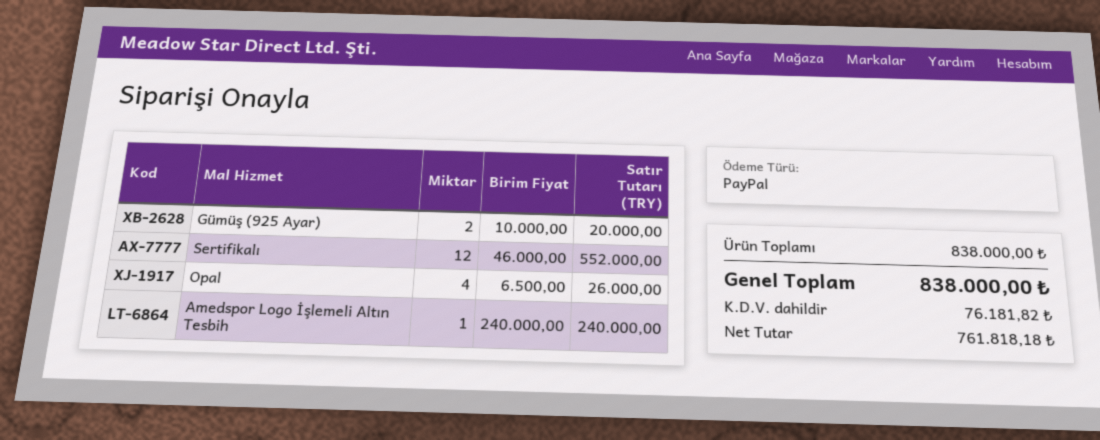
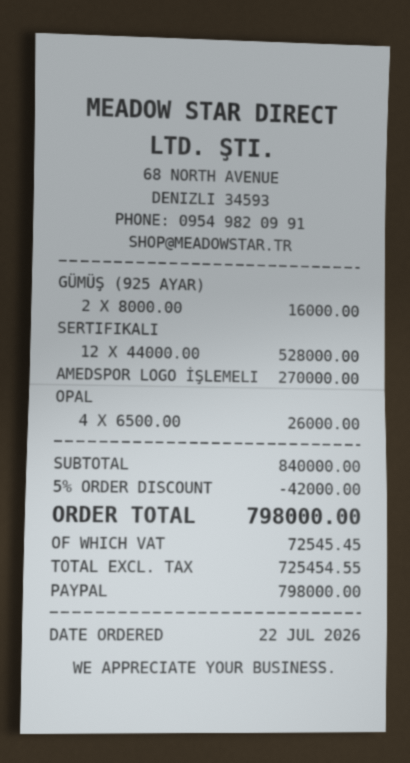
Gümüş (925 Ayar): 2 x 10000.00 = 20000.00 -> 2 x 8000.00 = 16000.00
Sertifikalı: 12 x 46000.00 = 552000.00 -> 12 x 44000.00 = 528000.00
Amedspor Logo İşlemeli Altın Tesbih: 1 x 240000.00 = 240000.00 -> 1 x 270000.00 = 270000.00
subtotal: 838000.00 -> 840000.00
discount: none -> 5% = 42000.00
net: 761818.18 -> 725454.55
tax: 76181.82 -> 72545.45
total: 838000.00 -> 798000.00

